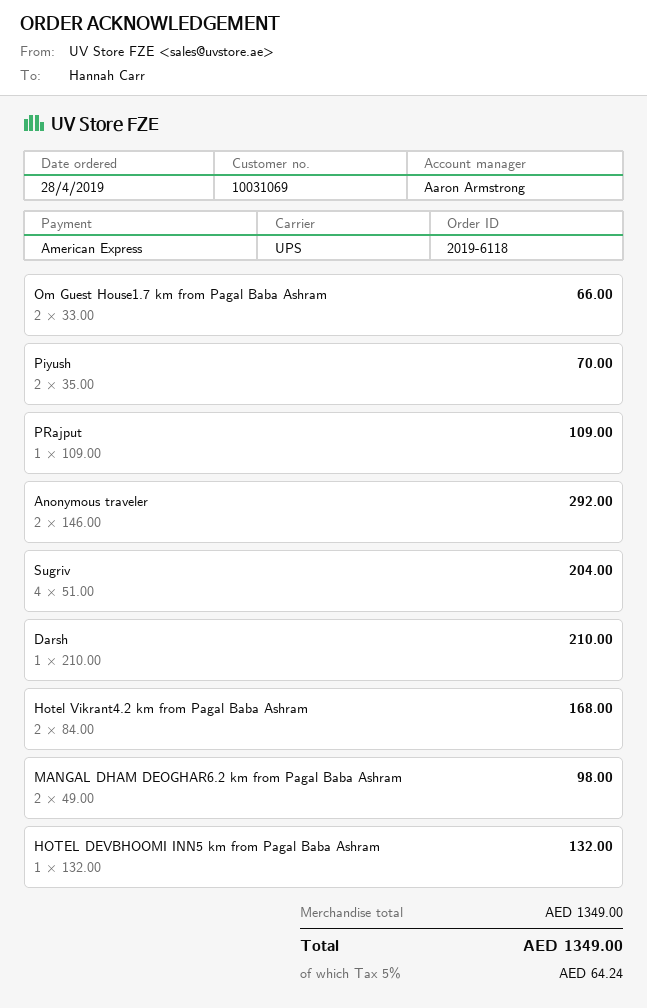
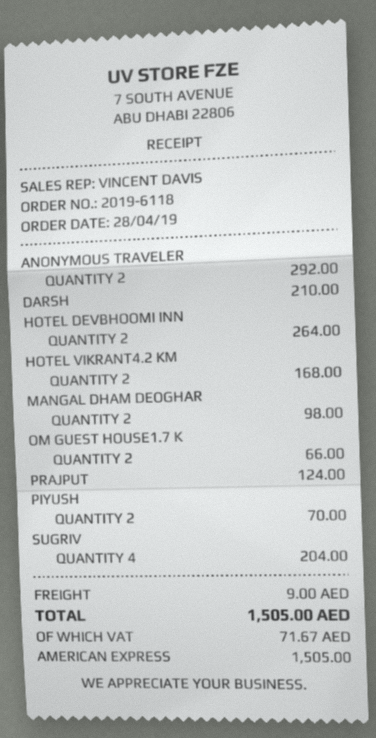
sales rep: Aaron Armstrong -> VINCENT DAVIS
PRajput: 1 for 109.00 -> 1 for 124.00
HOTEL DEVBHOOMI INN5 km from Pagal Baba Ashram: 1 for 132.00 -> 2 for 264.00
shipping: none -> 9.00
tax: 64.24 -> 71.67
total: 1349.00 -> 1505.00

